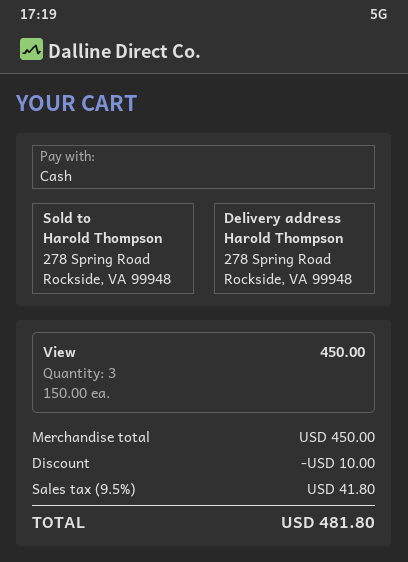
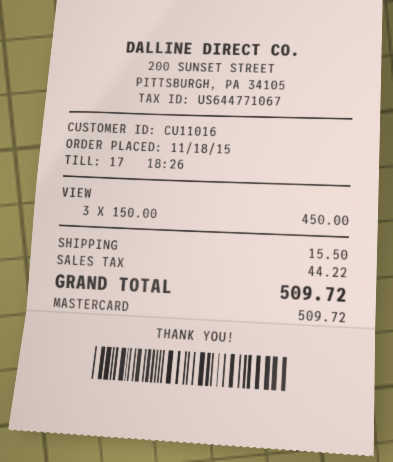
payment method: cash -> Mastercard
discount: 10.00 -> none
shipping: none -> 15.50
tax: 41.80 -> 44.22
total: 481.80 -> 509.72

